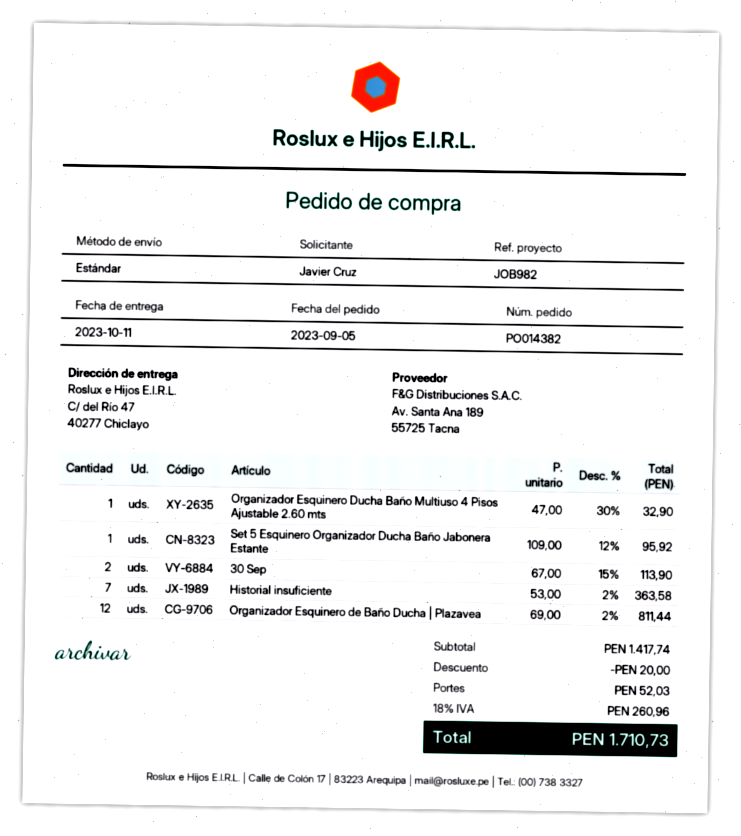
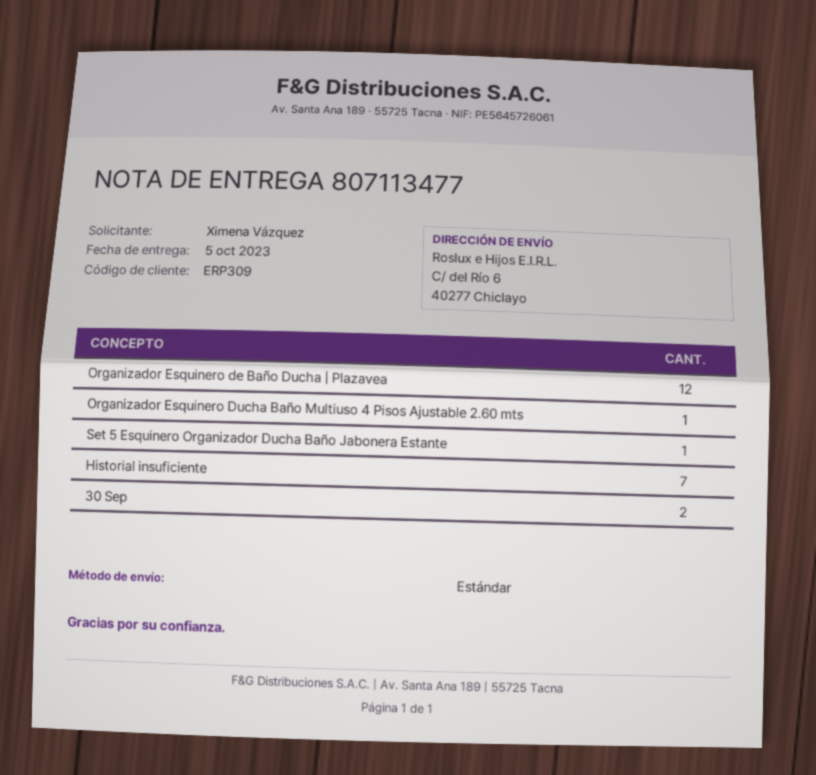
delivery date: 2023-10-11 -> 2023-10-05
ordered by: Javier Cruz -> Ximena Vázquez
ship to: C/ del Río 47, 40277 Chiclayo -> C/ del Río 6, 40277 Chiclayo

